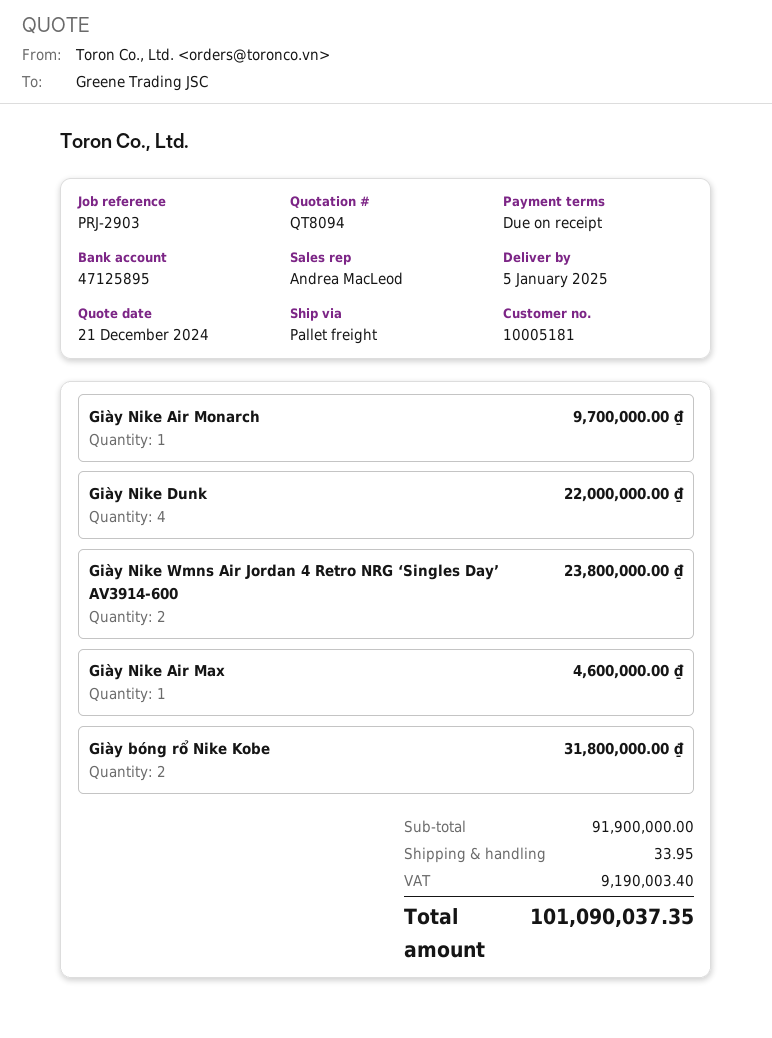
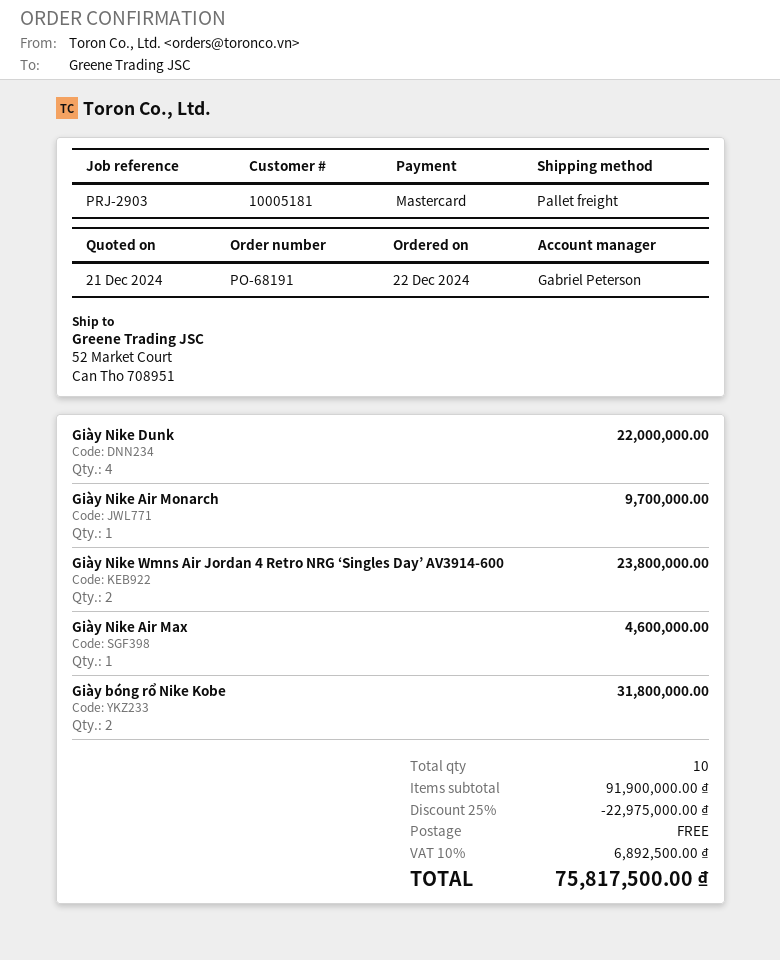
sales rep: Andrea MacLeod -> Gabriel Peterson
discount: none -> 25% = 22975000.00
shipping: 33.95 -> 0.00
tax: 9190003.40 -> 6892500.00
total: 101090037.35 -> 75817500.00

